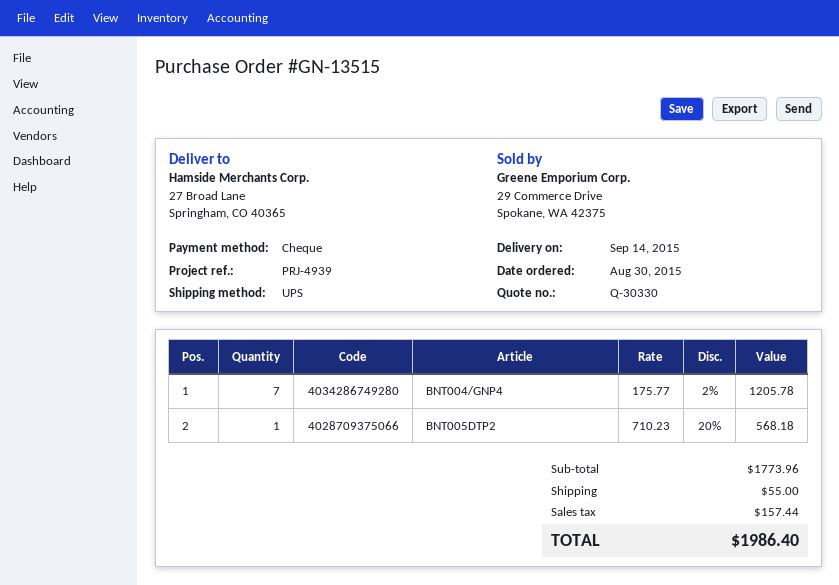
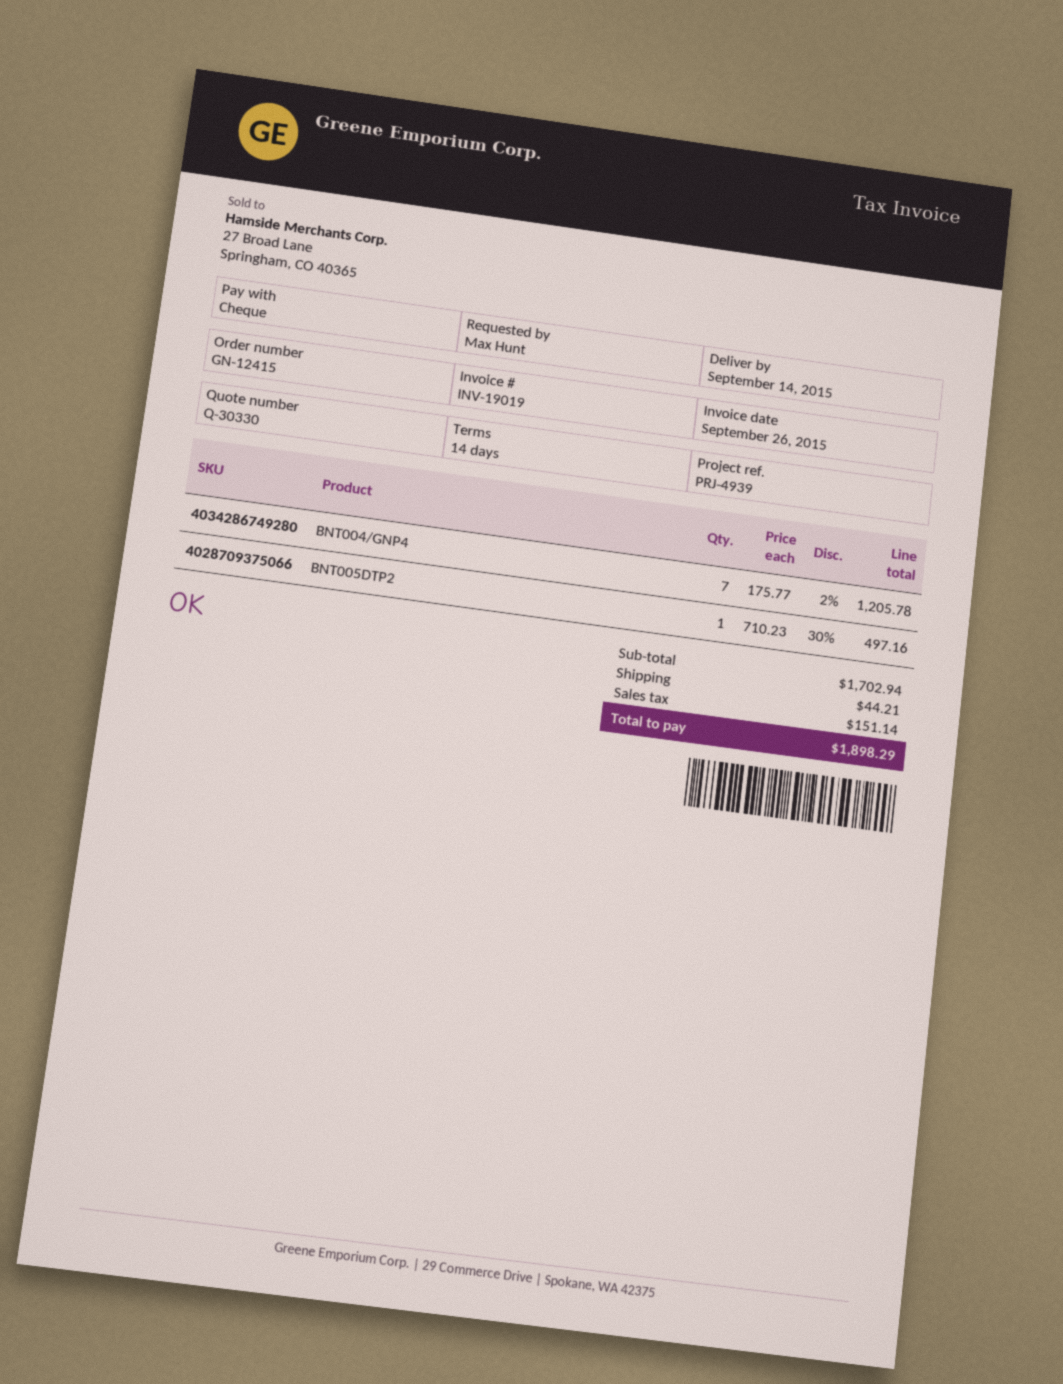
order number: GN-13515 -> GN-12415
BNT005DTP2: 1 x 710.23 - 20% = 568.18 -> 1 x 710.23 - 30% = 497.16
subtotal: 1773.96 -> 1702.94
shipping: 55.00 -> 44.21
tax: 157.44 -> 151.14
total: 1986.40 -> 1898.29

